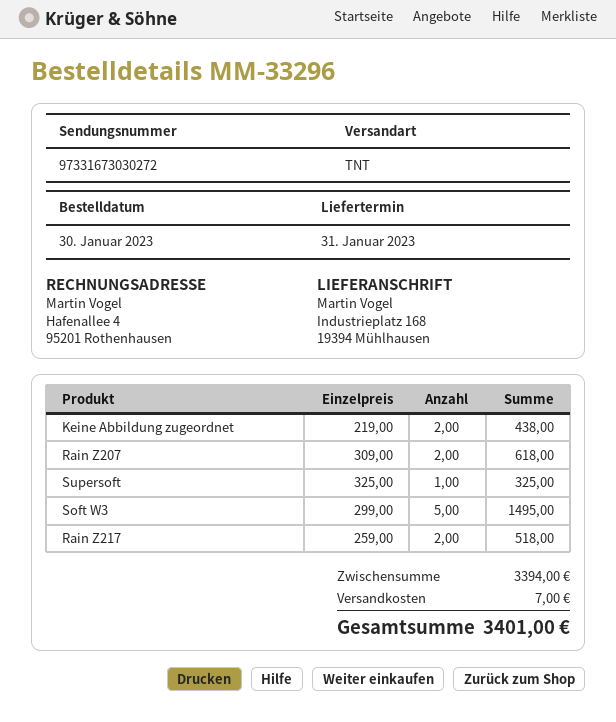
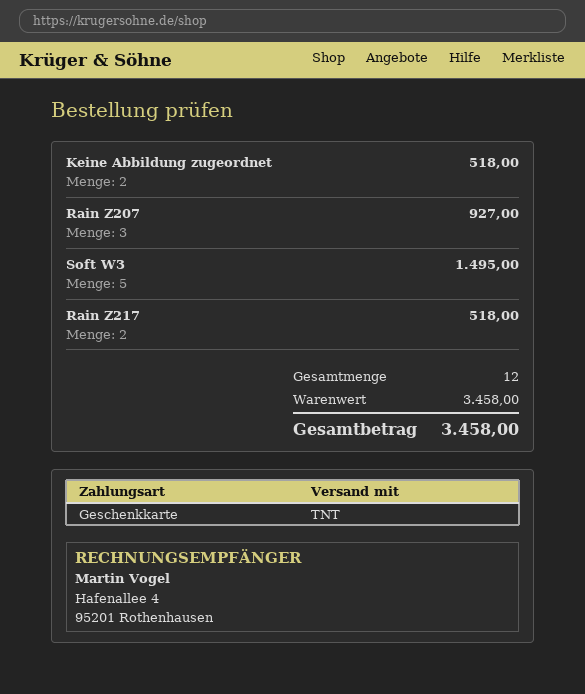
Keine Abbildung zugeordnet: 2 for 438.00 -> 2 for 518.00
Rain Z207: 2 for 618.00 -> 3 for 927.00
Supersoft: 1 for 325.00 -> none
subtotal: 3394.00 -> 3458.00
shipping: 7.00 -> none
total: 3401.00 -> 3458.00

